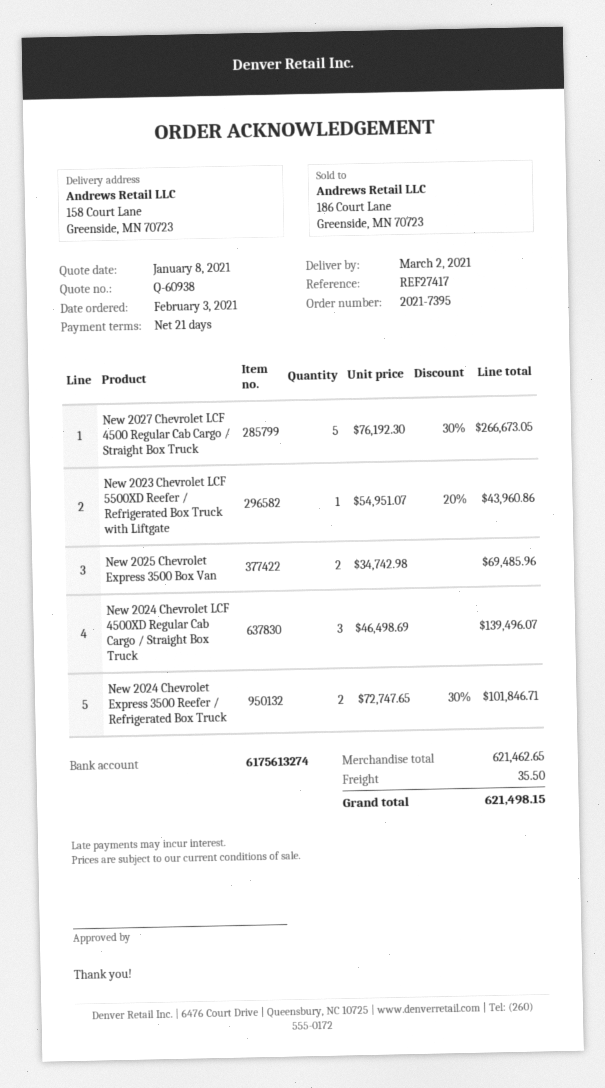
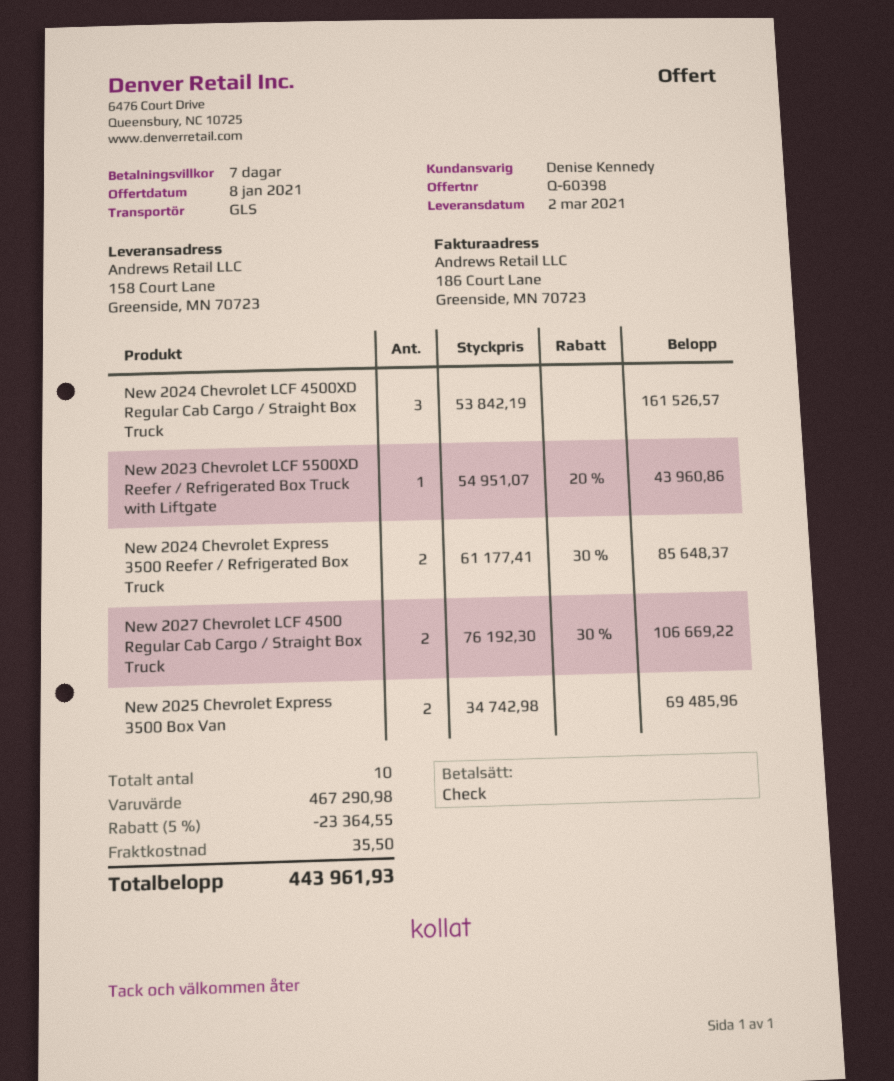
quote number: Q-60938 -> Q-60398
payment terms: 21 days -> 7 days
New 2027 Chevrolet LCF 4500 Regular Cab Cargo / Straight Box Truck: 5 x 76192.30 - 30% = 266673.05 -> 2 x 76192.30 - 30% = 106669.22
New 2024 Chevrolet LCF 4500XD Regular Cab Cargo / Straight Box Truck: 3 x 46498.69 = 139496.07 -> 3 x 53842.19 = 161526.57
New 2024 Chevrolet Express 3500 Reefer / Refrigerated Box Truck: 2 x 72747.65 - 30% = 101846.71 -> 2 x 61177.41 - 30% = 85648.37
subtotal: 621462.65 -> 467290.98
discount: none -> 5% = 23364.55
total: 621498.15 -> 443961.93

